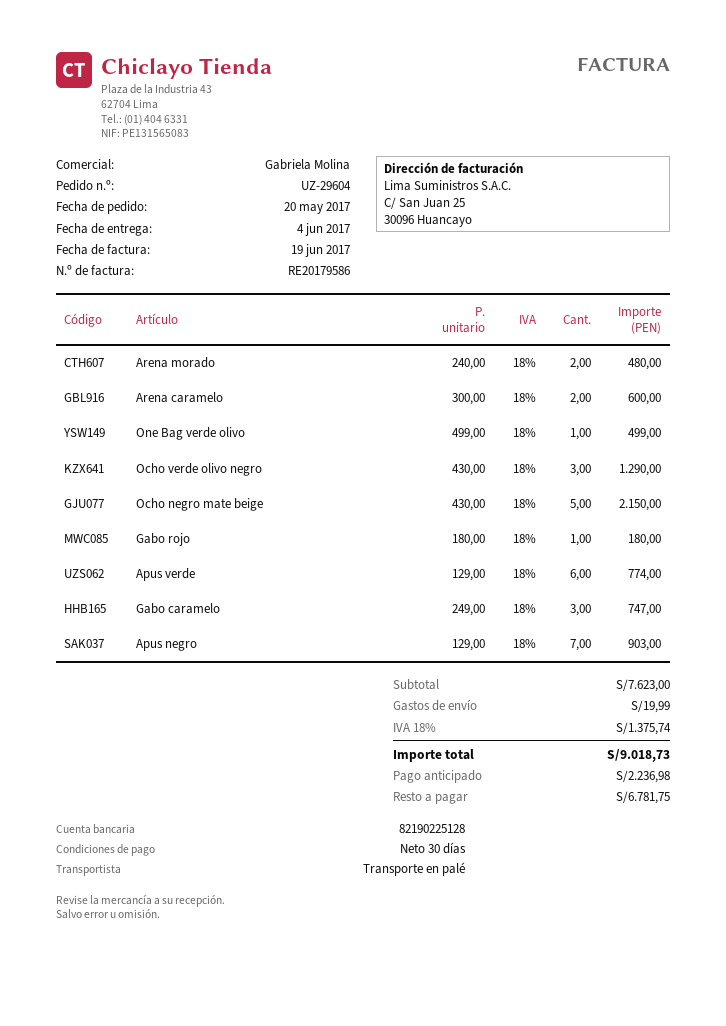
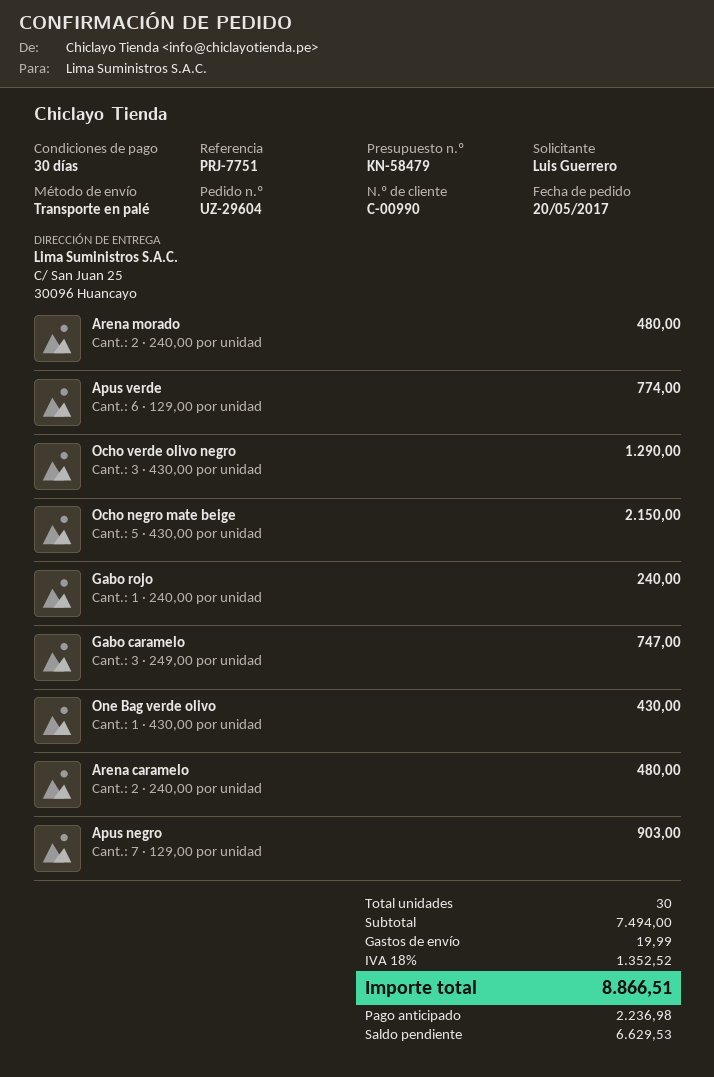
Arena caramelo: 2 x 300.00 = 600.00 -> 2 x 240.00 = 480.00
One Bag verde olivo: 1 x 499.00 = 499.00 -> 1 x 430.00 = 430.00
Gabo rojo: 1 x 180.00 = 180.00 -> 1 x 240.00 = 240.00
subtotal: 7623.00 -> 7494.00
tax: 18% = 1375.74 -> 18% = 1352.52
total: 9018.73 -> 8866.51
balance: 6781.75 -> 6629.53

